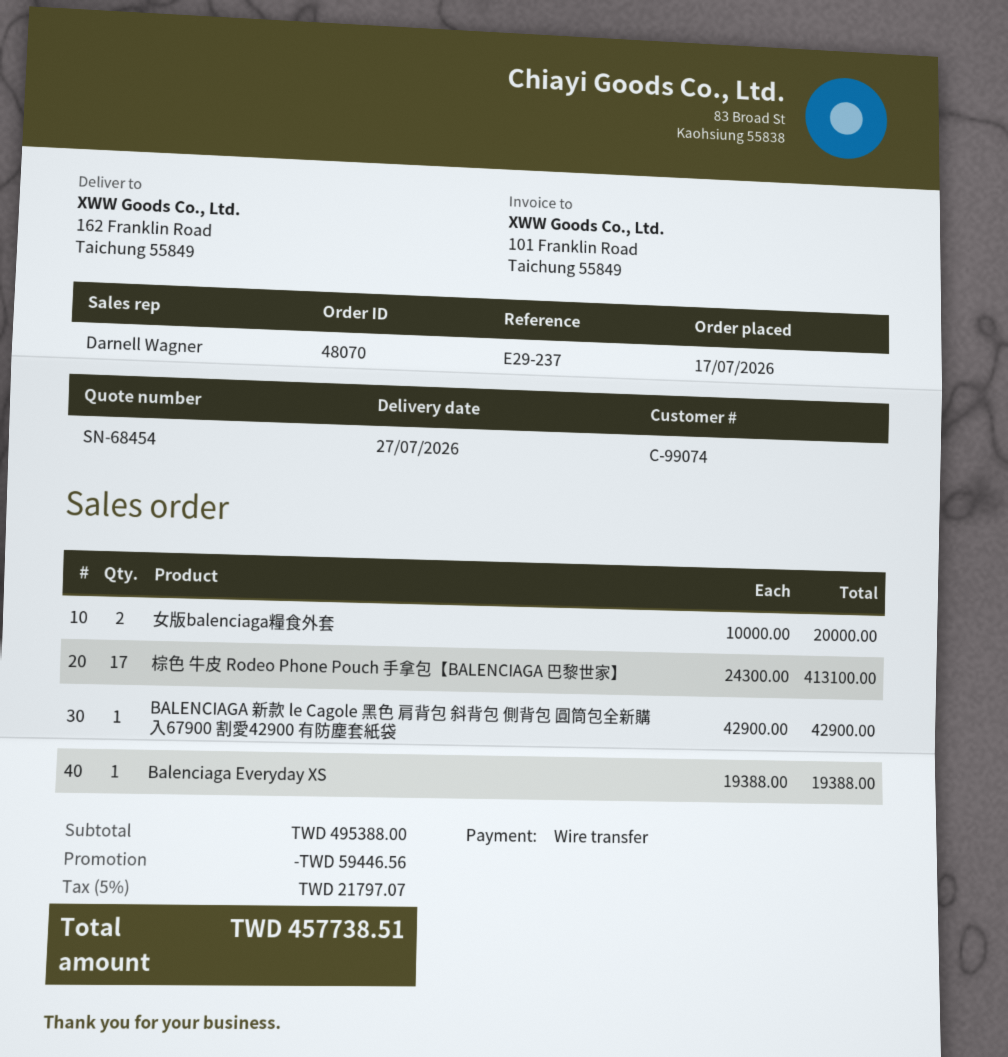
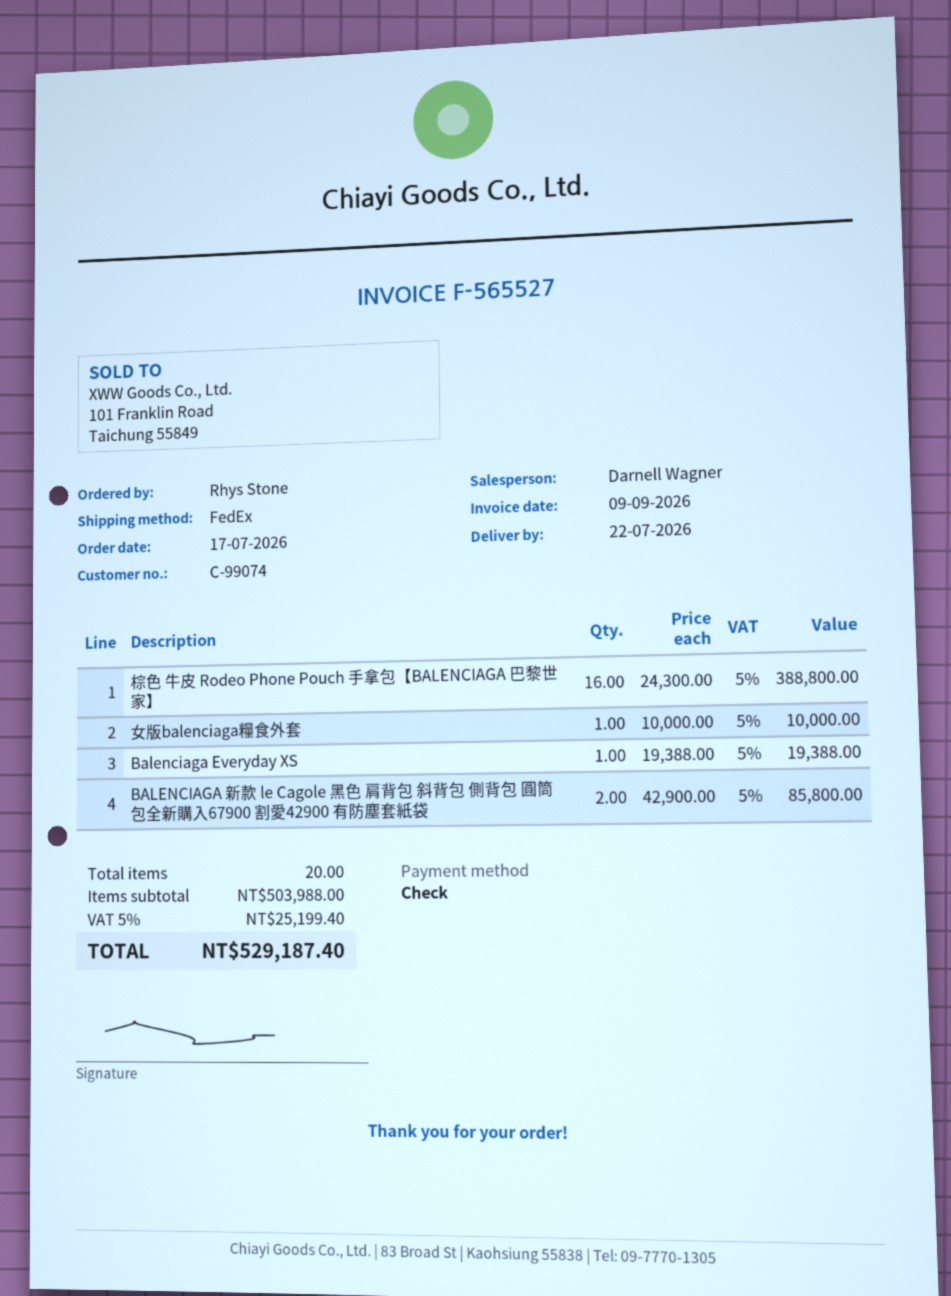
delivery date: 2026-07-27 -> 2026-07-22
payment method: bank transfer -> cheque
女版balenciaga糧食外套: 2 x 10000.00 = 20000.00 -> 1 x 10000.00 = 10000.00
棕色 牛皮 Rodeo Phone Pouch 手拿包【BALENCIAGA 巴黎世家】: 17 x 24300.00 = 413100.00 -> 16 x 24300.00 = 388800.00
BALENCIAGA 新款 le Cagole 黑色 肩背包 斜背包 側背包 圓筒包全新購入67900 割愛42900 有防塵套紙袋: 1 x 42900.00 = 42900.00 -> 2 x 42900.00 = 85800.00
subtotal: 495388.00 -> 503988.00
discount: 59446.56 -> none
tax: 5% = 21797.07 -> 5% = 25199.40
total: 457738.51 -> 529187.40

